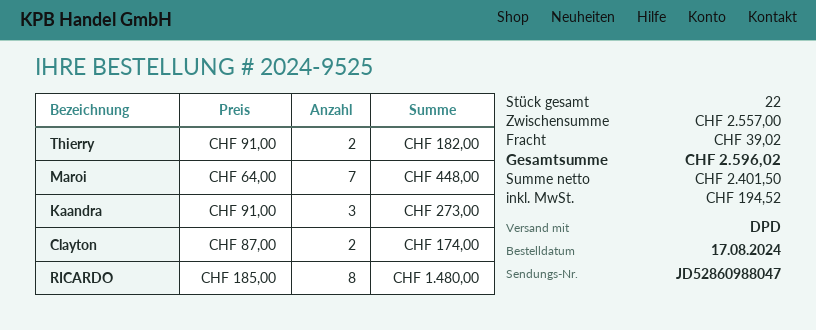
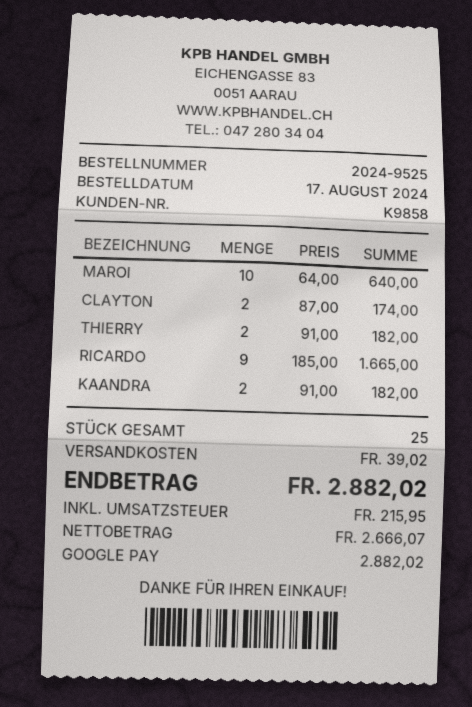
Maroi: 7 x 64.00 = 448.00 -> 10 x 64.00 = 640.00
Kaandra: 3 x 91.00 = 273.00 -> 2 x 91.00 = 182.00
RICARDO: 8 x 185.00 = 1480.00 -> 9 x 185.00 = 1665.00
total quantity: 22 -> 25
net: 2401.50 -> 2666.07
tax: 194.52 -> 215.95
total: 2596.02 -> 2882.02

